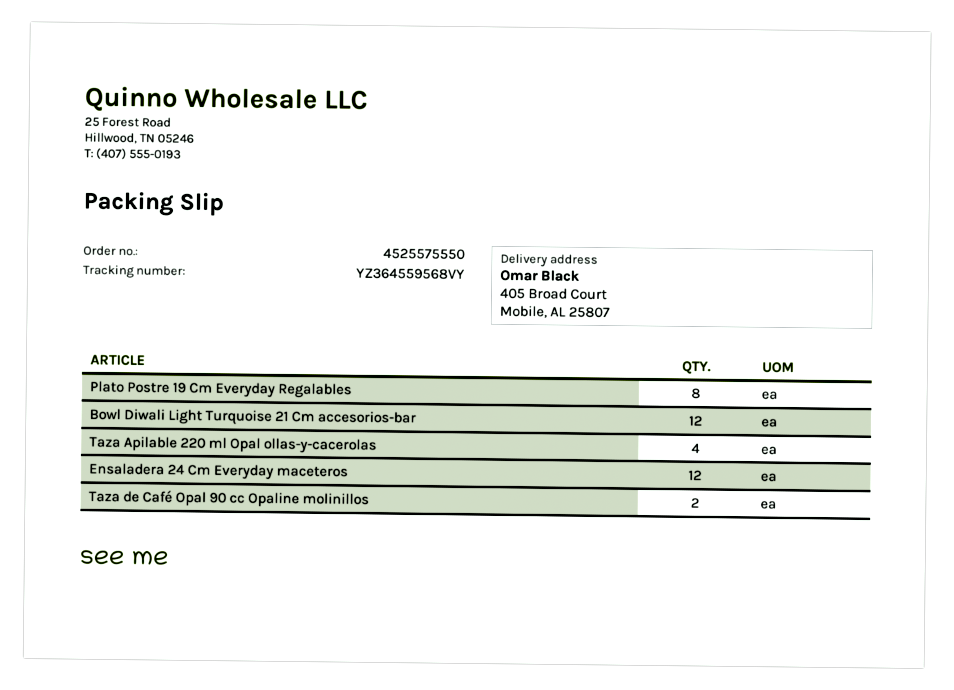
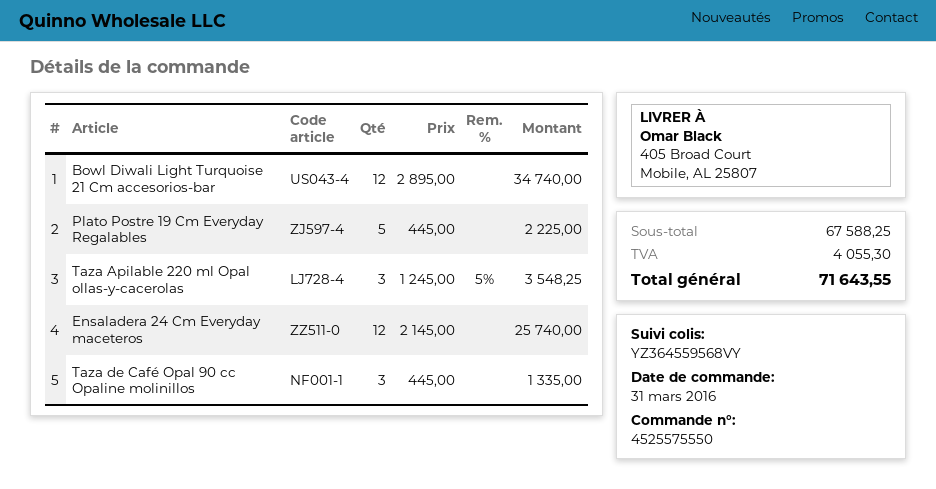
Plato Postre 19 Cm Everyday Regalables: 8 -> 5
Taza Apilable 220 ml Opal ollas-y-cacerolas: 4 -> 3
Taza de Café Opal 90 cc Opaline molinillos: 2 -> 3

